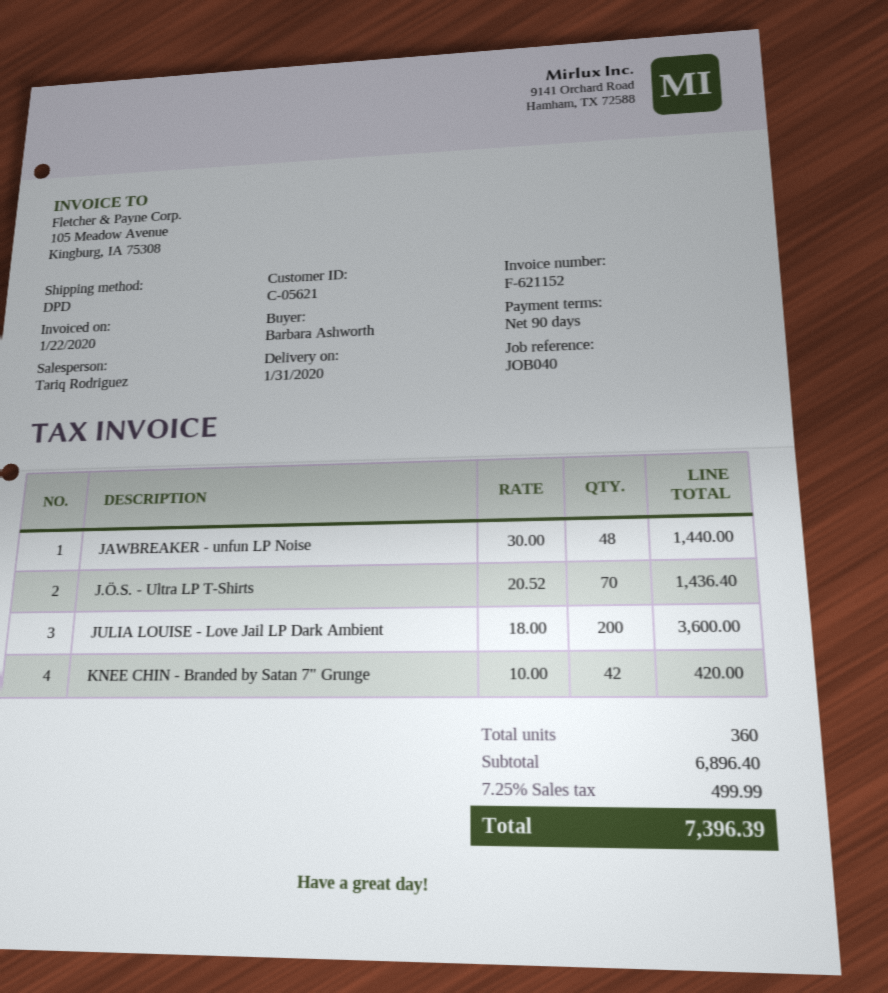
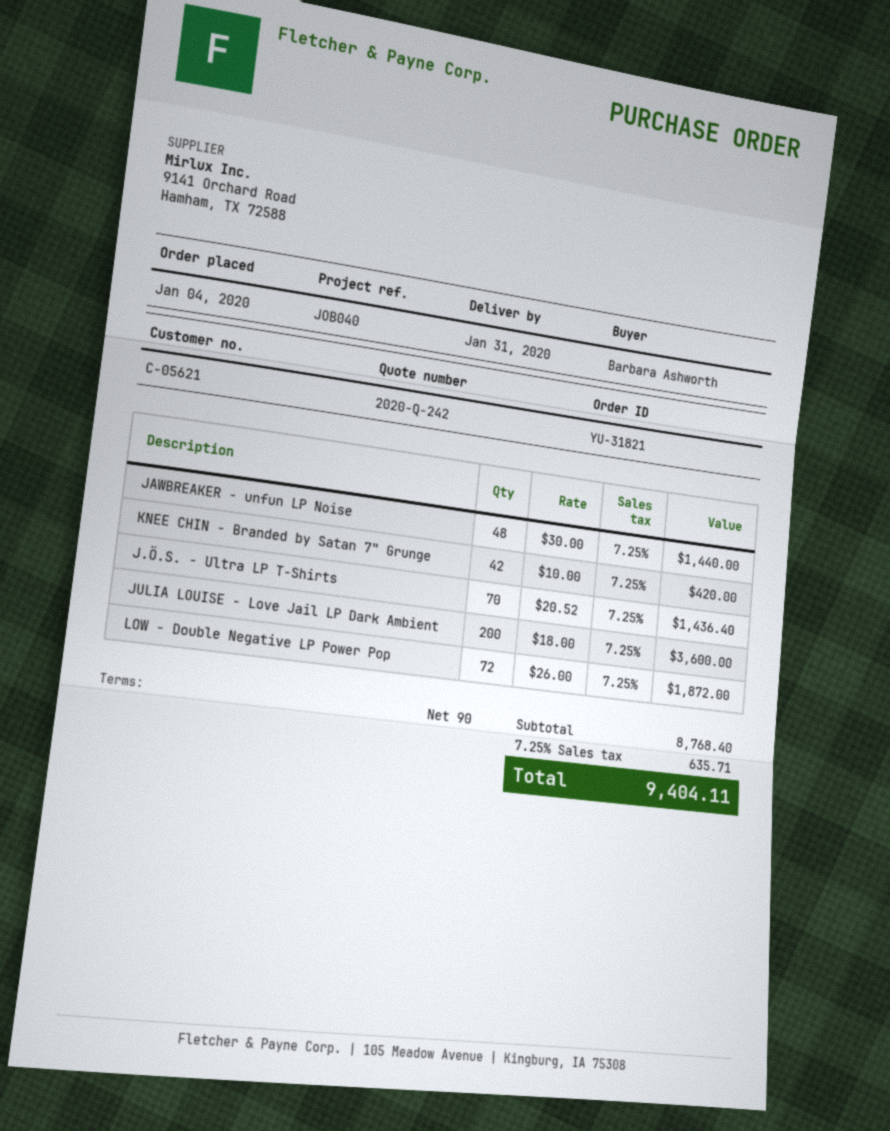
LOW - Double Negative LP Power Pop: none -> 72 x 26.00 = 1872.00
subtotal: 6896.40 -> 8768.40
tax: 7.25% = 499.99 -> 7.25% = 635.71
total: 7396.39 -> 9404.11

